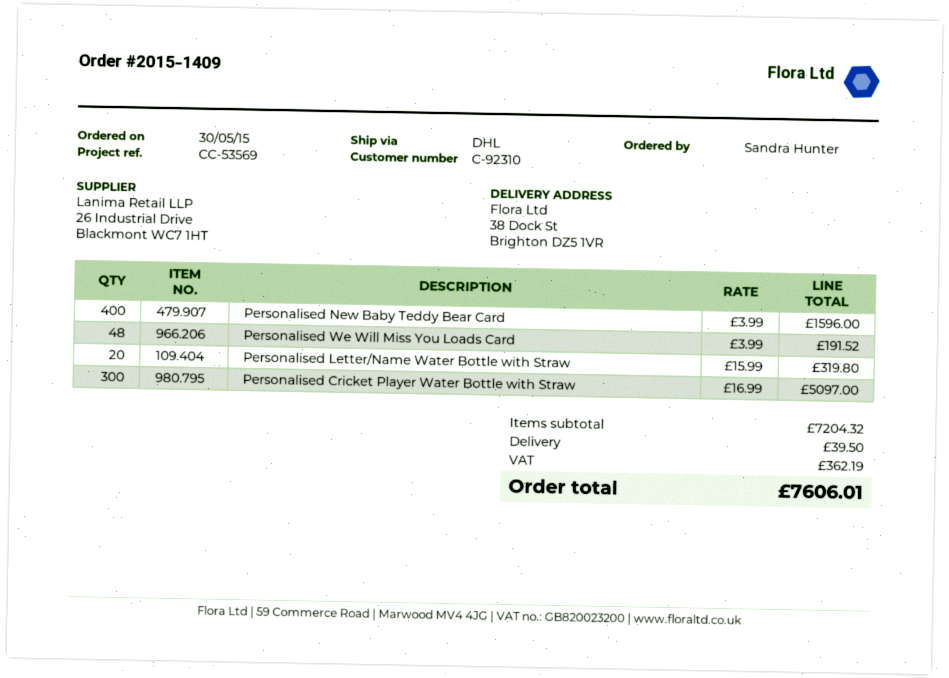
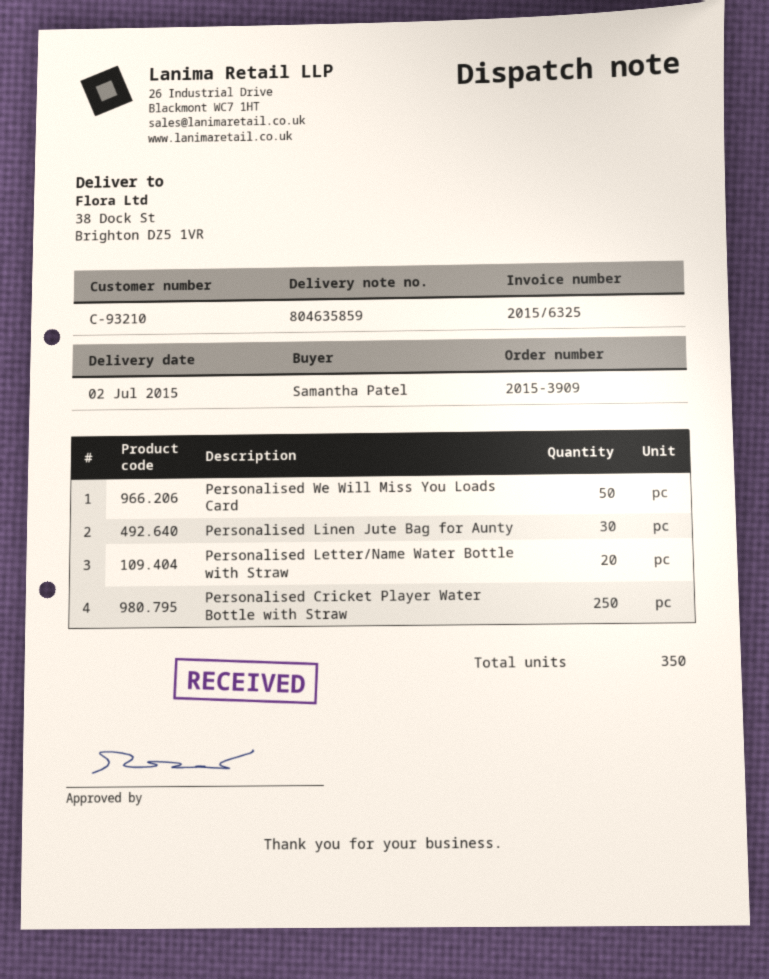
order number: 2015-1409 -> 2015-3909
customer number: C-92310 -> C-93210
ordered by: Sandra Hunter -> Samantha Patel
Personalised New Baby Teddy Bear Card: 400 -> none
Personalised We Will Miss You Loads Card: 48 -> 50
Personalised Cricket Player Water Bottle with Straw: 300 -> 250
Personalised Linen Jute Bag for Aunty: none -> 30

